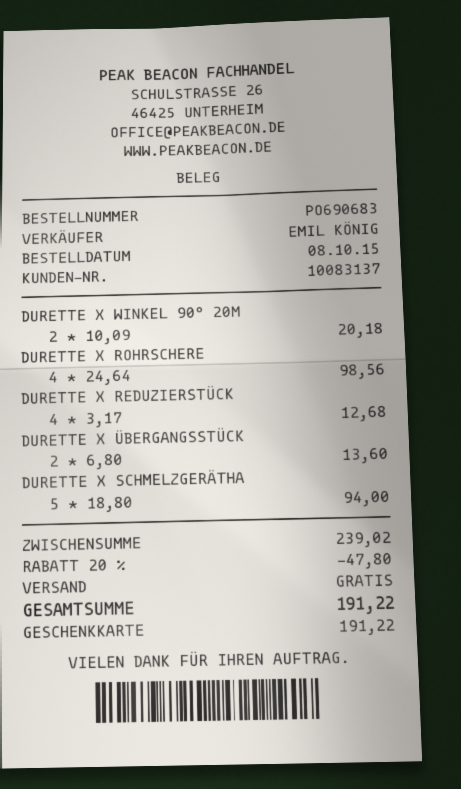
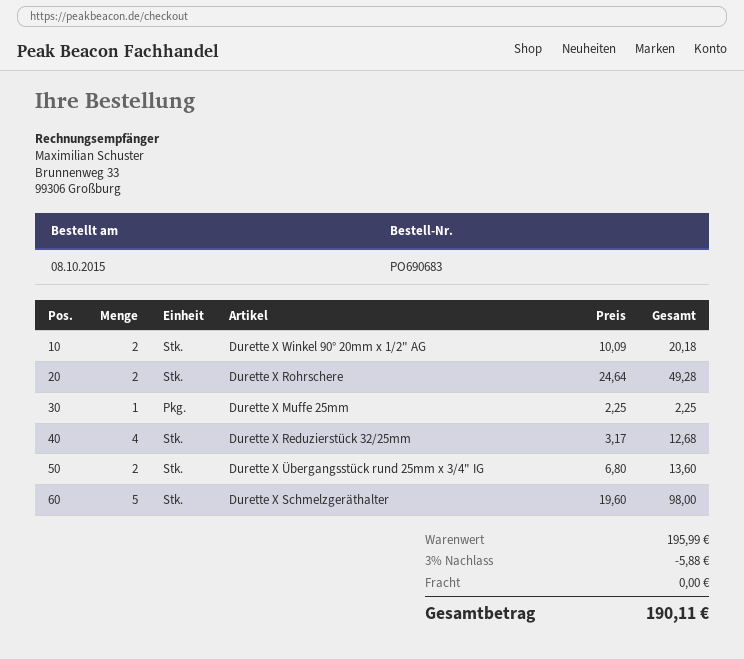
DURETTE X ROHRSCHERE: 4 x 24.64 = 98.56 -> 2 x 24.64 = 49.28
DURETTE X SCHMELZGERÄTHA: 5 x 18.80 = 94.00 -> 5 x 19.60 = 98.00
Durette X Muffe 25mm: none -> 1 x 2.25 = 2.25
subtotal: 239.02 -> 195.99
discount: 20% = 47.80 -> 3% = 5.88
total: 191.22 -> 190.11

